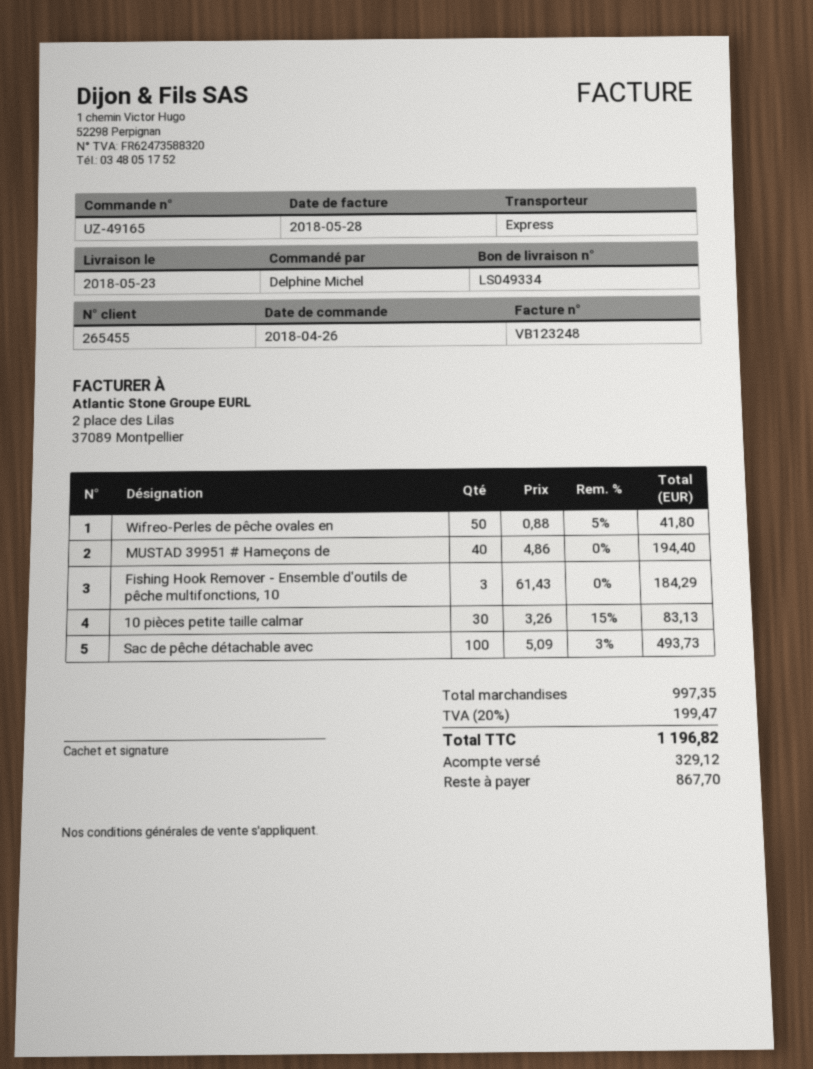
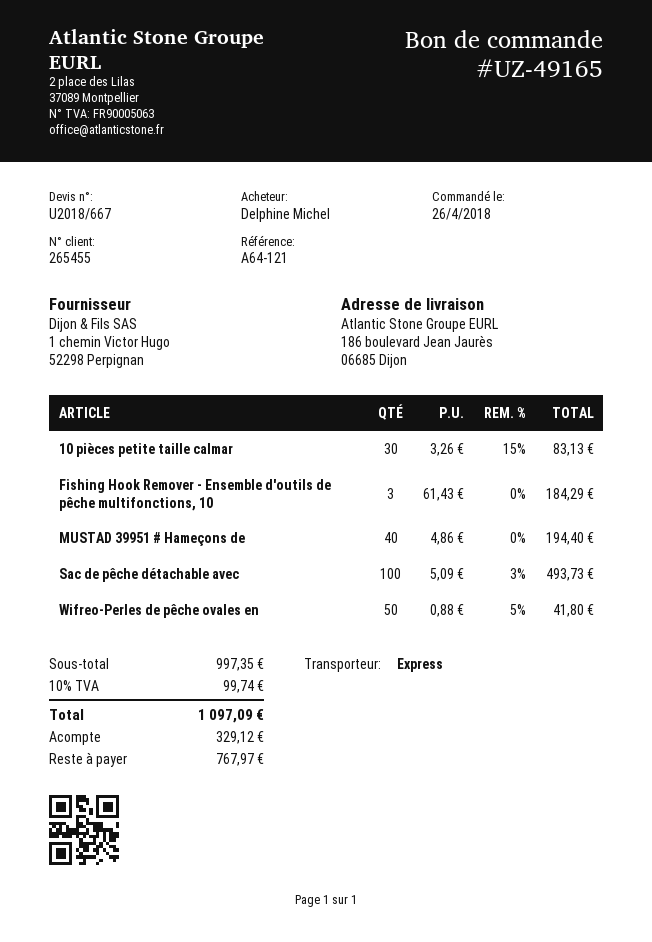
tax: 20% = 199.47 -> 10% = 99.74
total: 1196.82 -> 1097.09
balance: 867.70 -> 767.97

